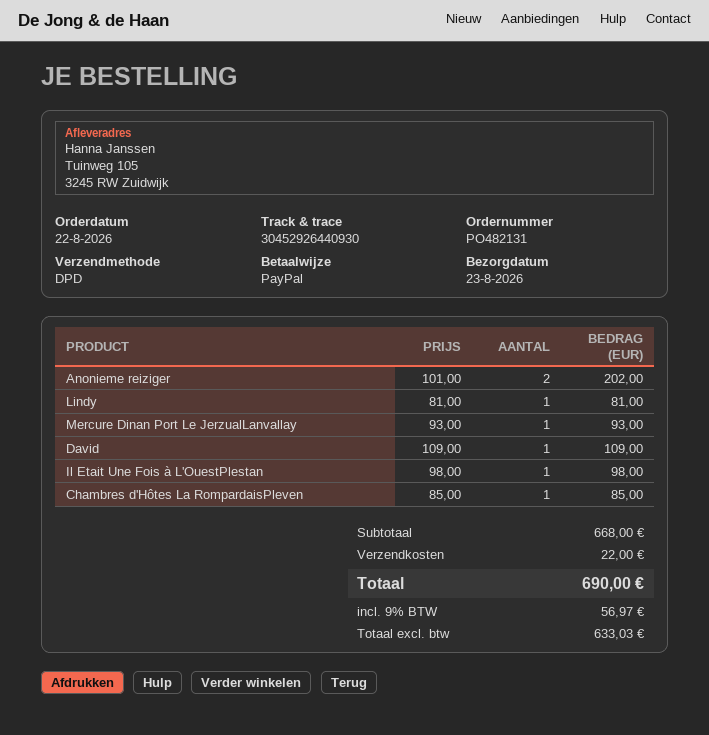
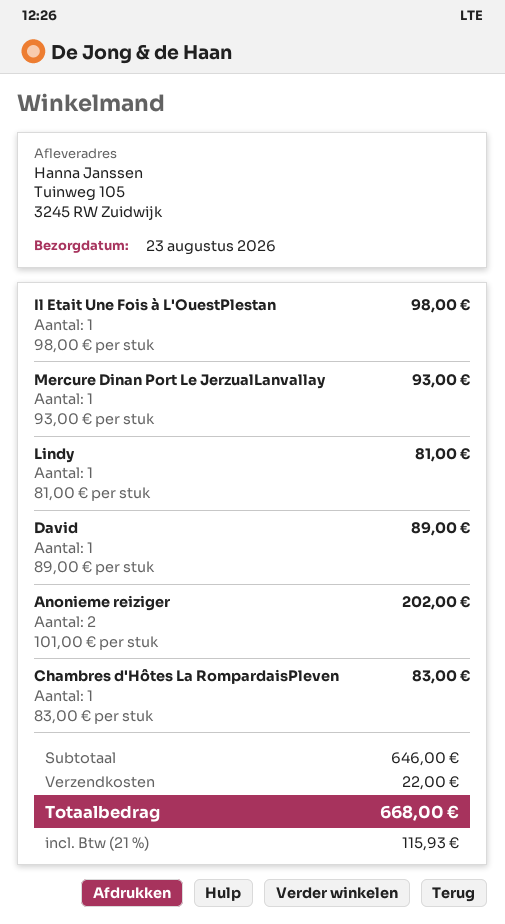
David: 1 x 109.00 = 109.00 -> 1 x 89.00 = 89.00
Chambres d'Hôtes La RompardaisPleven: 1 x 85.00 = 85.00 -> 1 x 83.00 = 83.00
subtotal: 668.00 -> 646.00
tax: 9% = 56.97 -> 21% = 115.93
total: 690.00 -> 668.00

